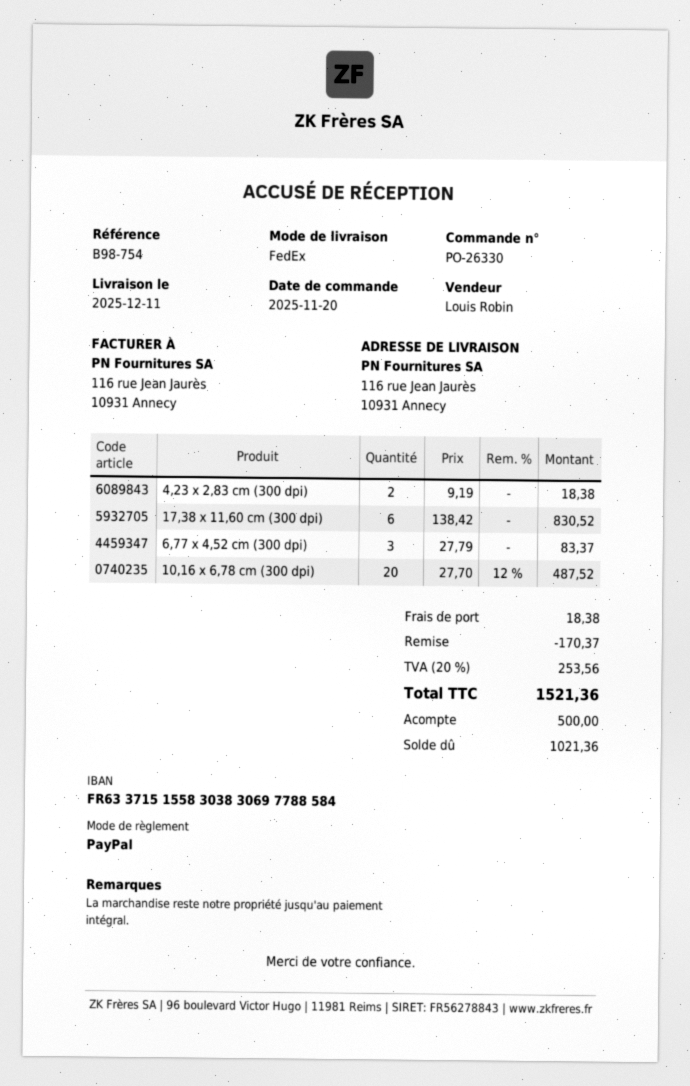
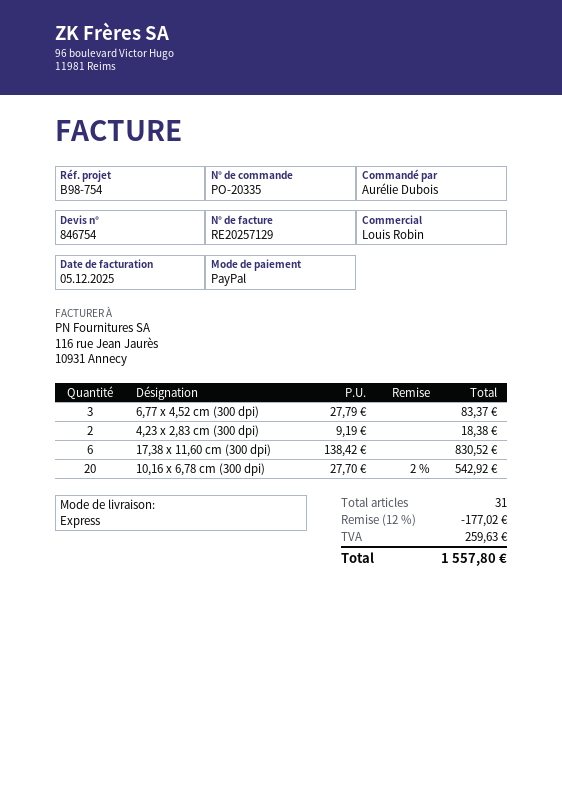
order number: PO-26330 -> PO-20335
shipping method: FedEx -> express
10,16 x 6,78 cm (300 dpi): 20 x 27.70 - 12% = 487.52 -> 20 x 27.70 - 2% = 542.92
discount: 170.37 -> 177.02
shipping: 18.38 -> none
tax: 253.56 -> 259.63
total: 1521.36 -> 1557.80

